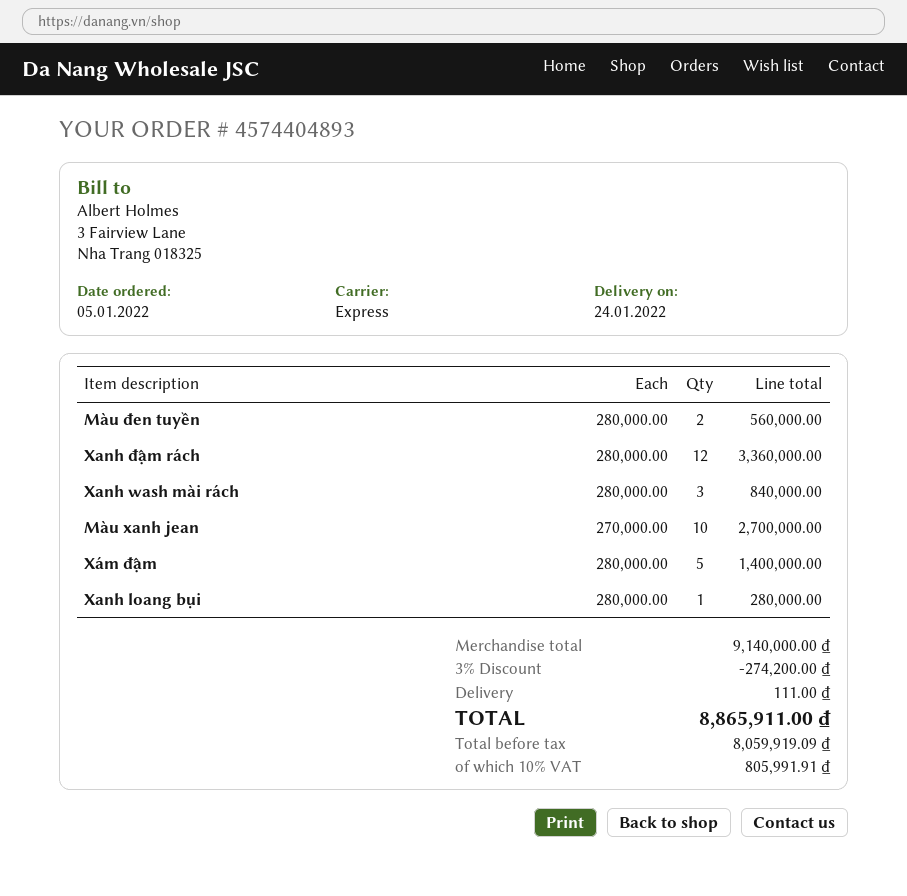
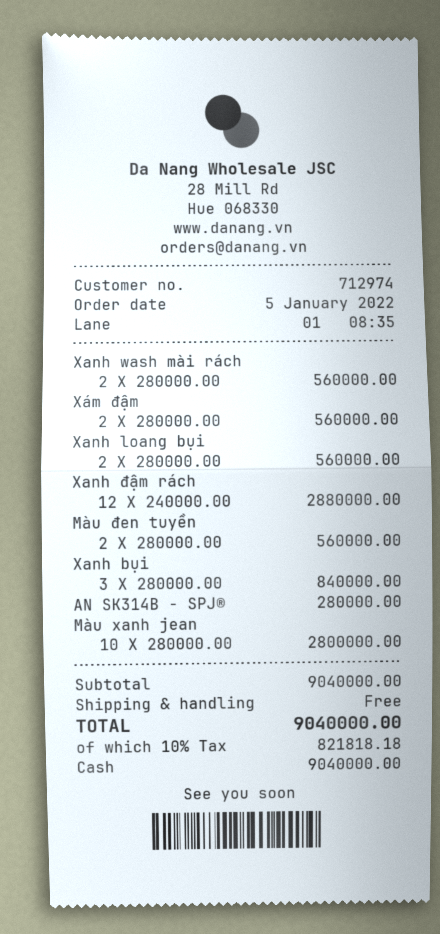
Xanh đậm rách: 12 x 280000.00 = 3360000.00 -> 12 x 240000.00 = 2880000.00
Xanh wash mài rách: 3 x 280000.00 = 840000.00 -> 2 x 280000.00 = 560000.00
Màu xanh jean: 10 x 270000.00 = 2700000.00 -> 10 x 280000.00 = 2800000.00
Xám đậm: 5 x 280000.00 = 1400000.00 -> 2 x 280000.00 = 560000.00
Xanh loang bụi: 1 x 280000.00 = 280000.00 -> 2 x 280000.00 = 560000.00
Xanh bụi: none -> 3 x 280000.00 = 840000.00
AN SK314B - SPJ®: none -> 1 x 280000.00 = 280000.00
subtotal: 9140000.00 -> 9040000.00
discount: 3% = 274200.00 -> none
shipping: 111.00 -> 0.00
tax: 10% = 805991.91 -> 10% = 821818.18
total: 8865911.00 -> 9040000.00

